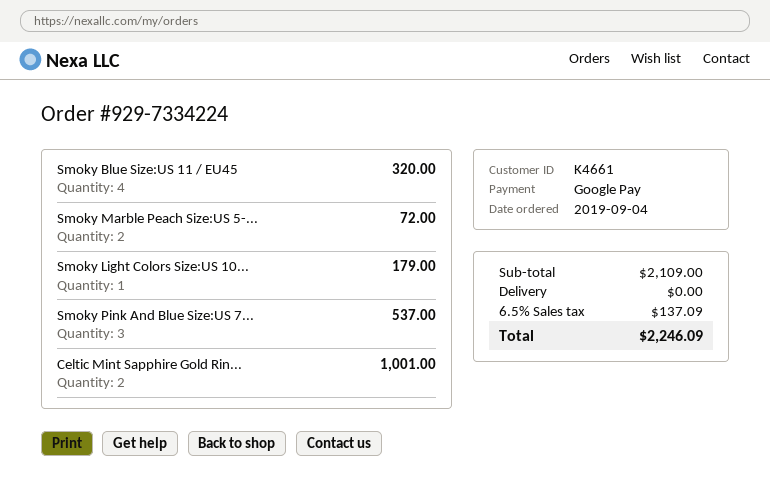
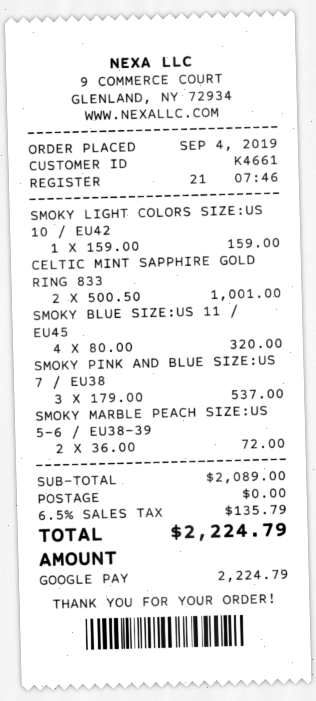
Smoky Light Colors Size:US 10...: 1 for 179.00 -> 1 for 159.00
subtotal: 2109.00 -> 2089.00
tax: 6.5% = 137.09 -> 6.5% = 135.79
total: 2246.09 -> 2224.79

